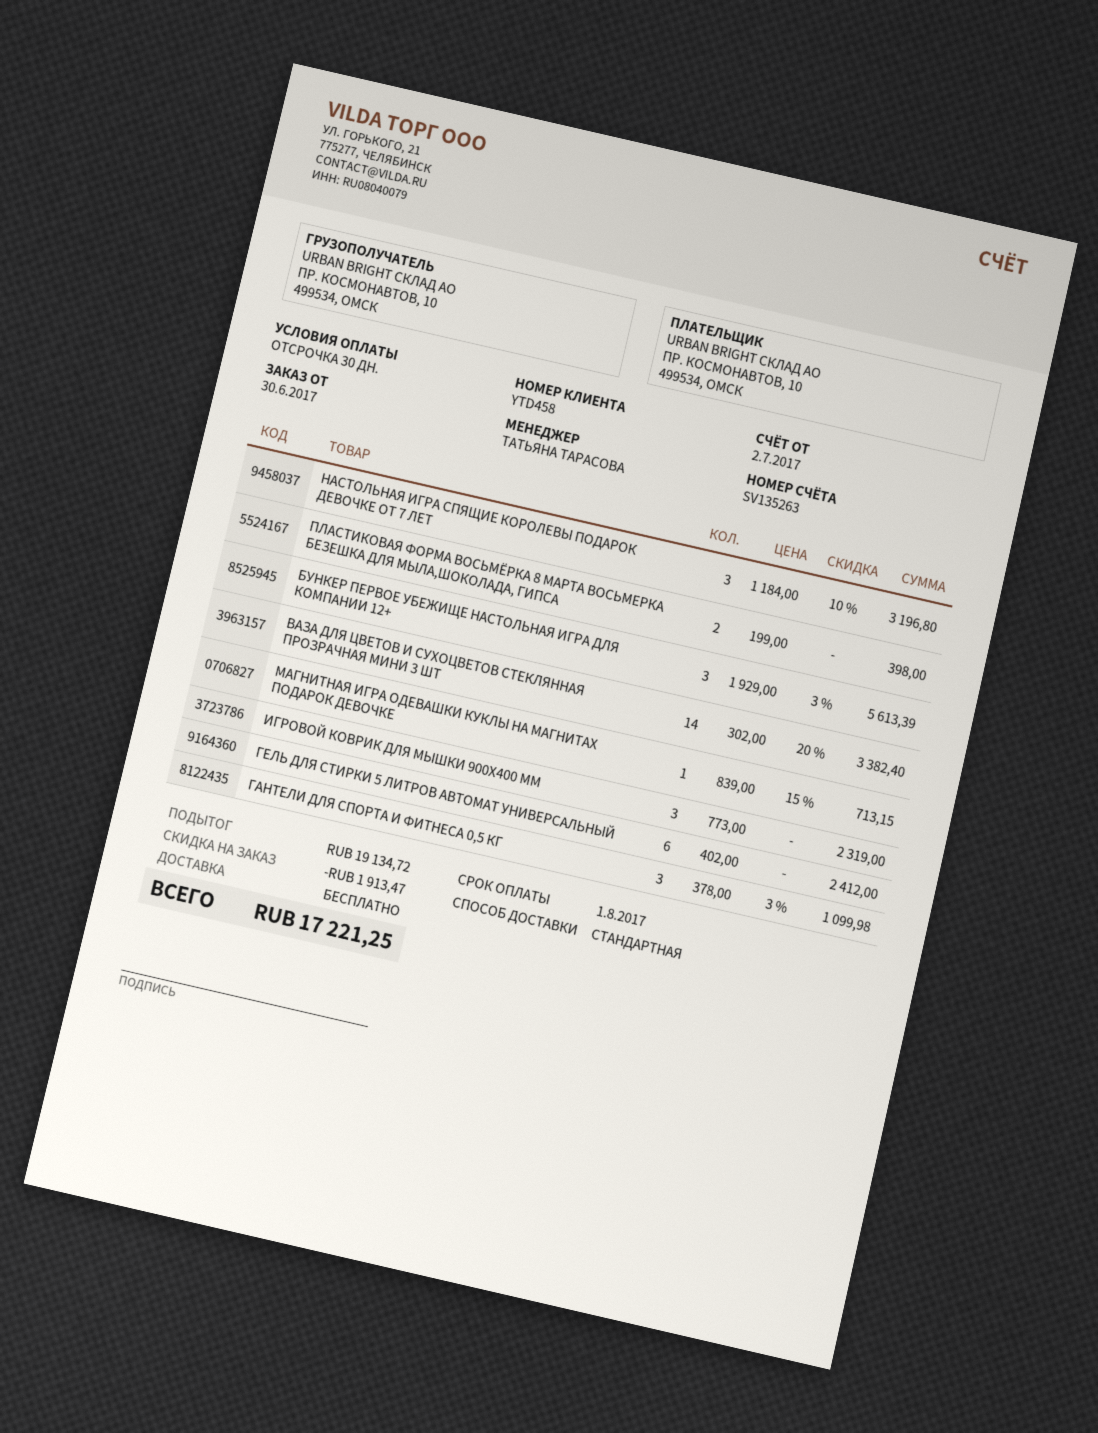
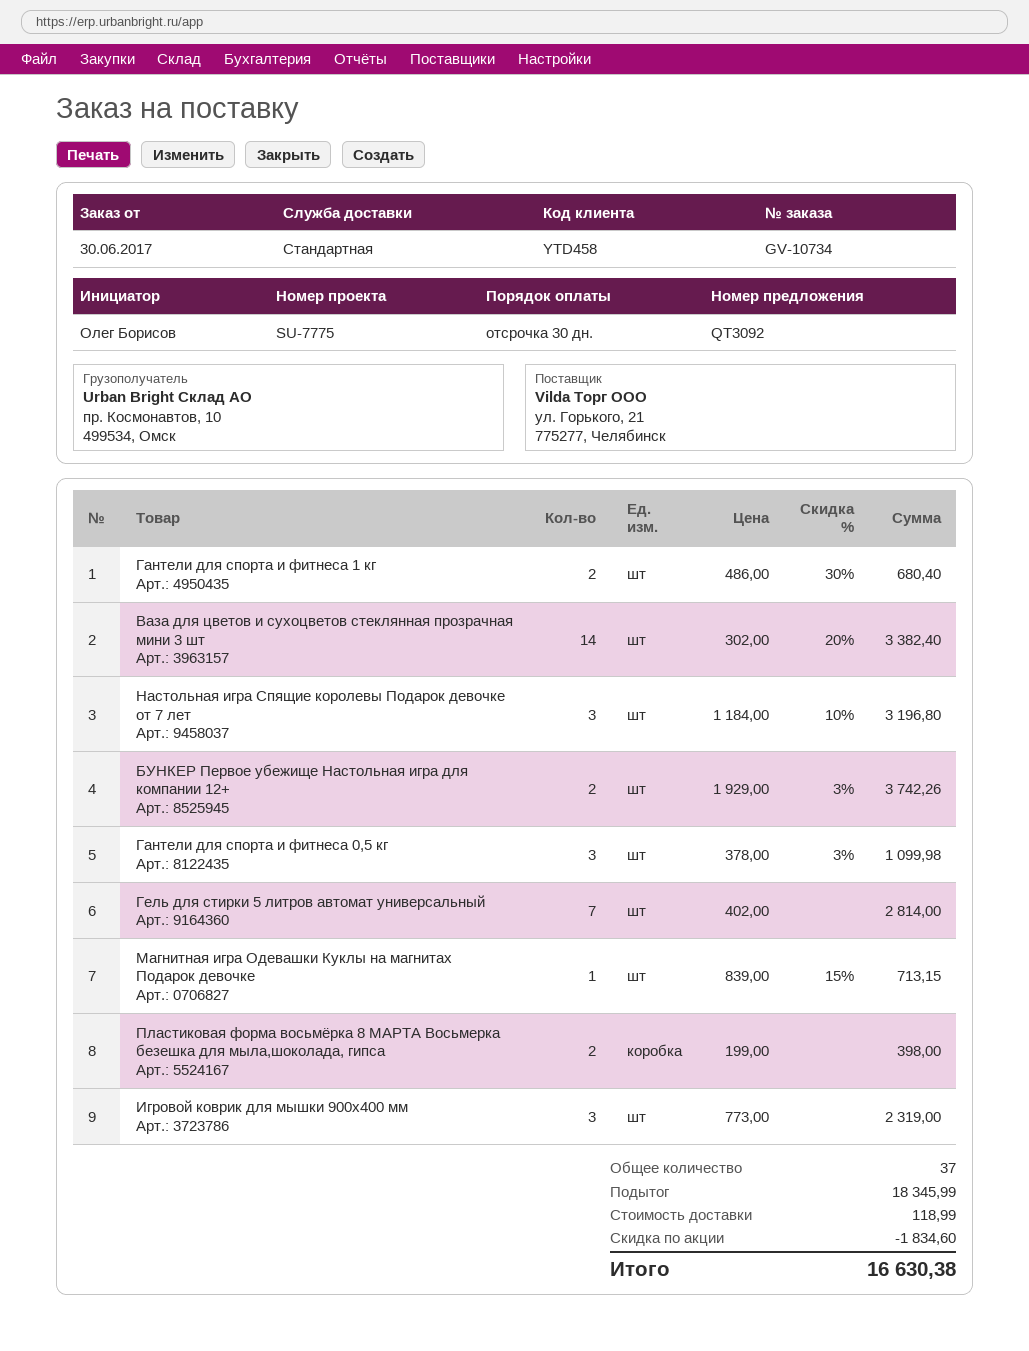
БУНКЕР ПЕРВОЕ УБЕЖИЩЕ НАСТОЛЬНАЯ ИГРА ДЛЯ КОМПАНИИ 12+: 3 x 1929.00 - 3% = 5613.39 -> 2 x 1929.00 - 3% = 3742.26
ГЕЛЬ ДЛЯ СТИРКИ 5 ЛИТРОВ АВТОМАТ УНИВЕРСАЛЬНЫЙ: 6 x 402.00 = 2412.00 -> 7 x 402.00 = 2814.00
Гантели для спорта и фитнеса 1 кг: none -> 2 x 486.00 - 30% = 680.40
subtotal: 19134.72 -> 18345.99
discount: 1913.47 -> 1834.60
shipping: 0.00 -> 118.99
total: 17221.25 -> 16630.38

